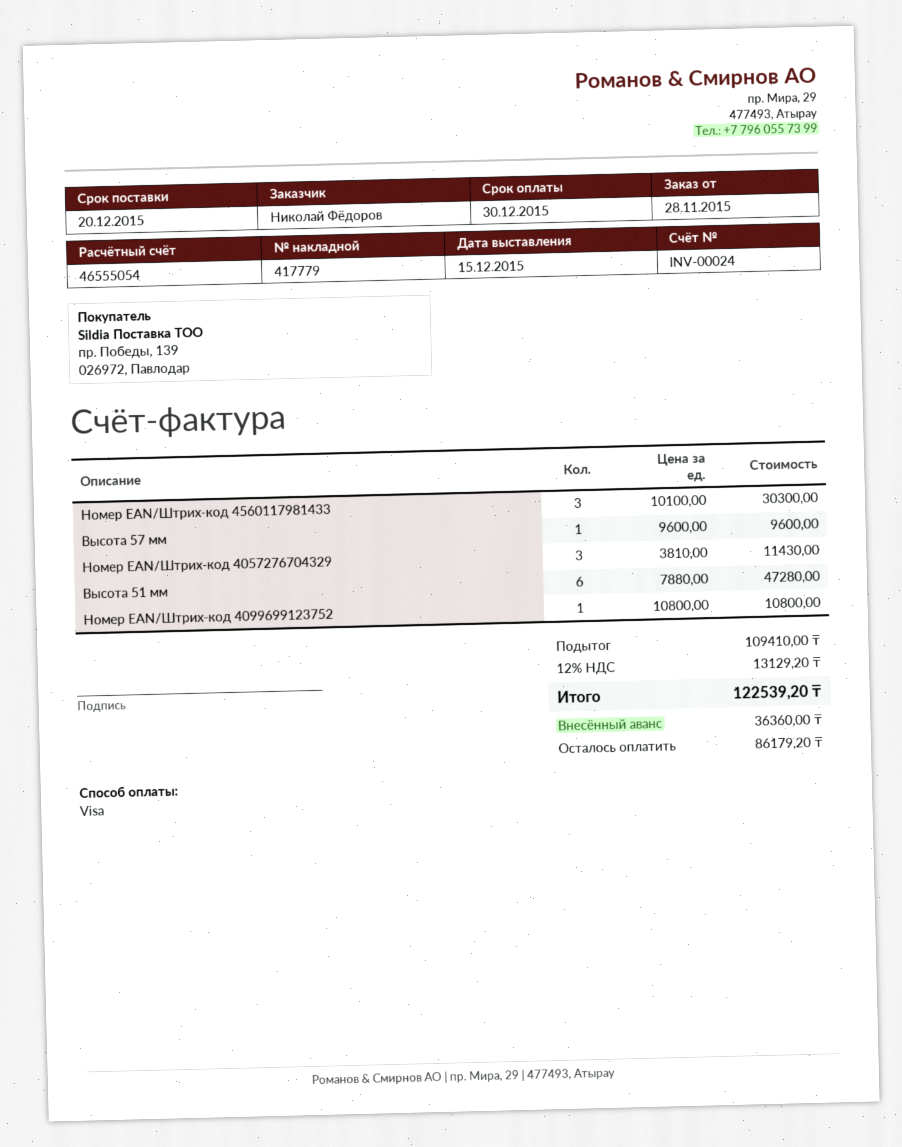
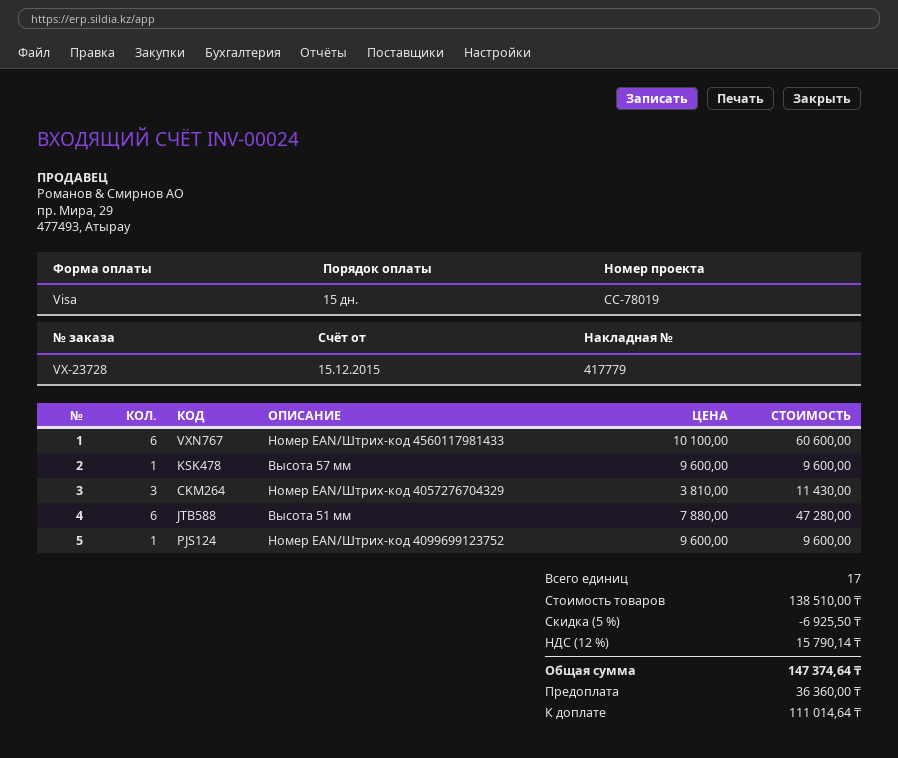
Номер EAN/Штрих-код 4560117981433: 3 x 10100.00 = 30300.00 -> 6 x 10100.00 = 60600.00
Номер EAN/Штрих-код 4099699123752: 1 x 10800.00 = 10800.00 -> 1 x 9600.00 = 9600.00
subtotal: 109410.00 -> 138510.00
discount: none -> 5% = 6925.50
tax: 12% = 13129.20 -> 12% = 15790.14
total: 122539.20 -> 147374.64
balance: 86179.20 -> 111014.64

